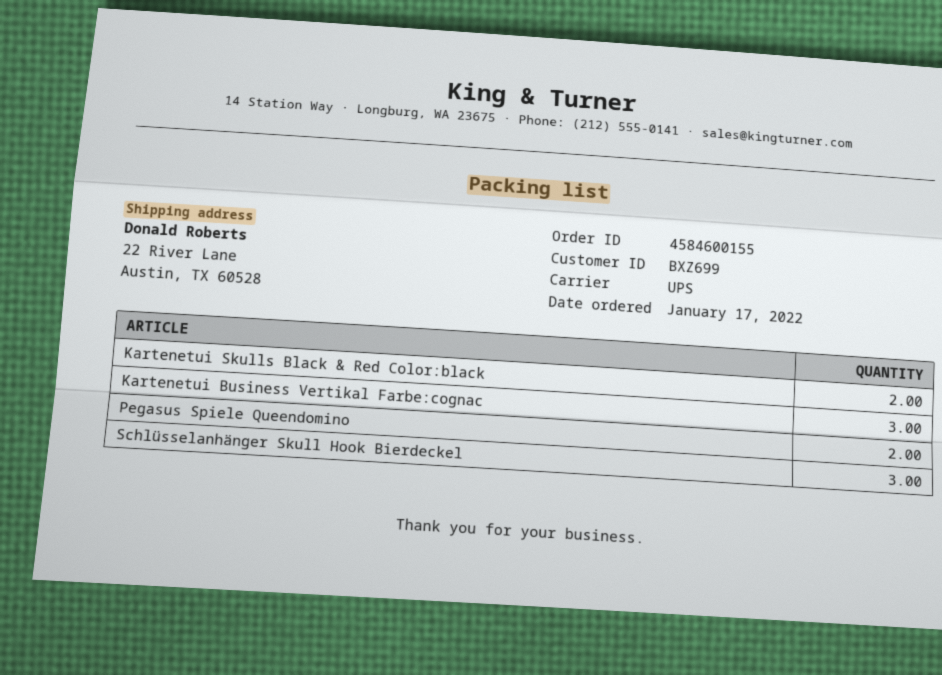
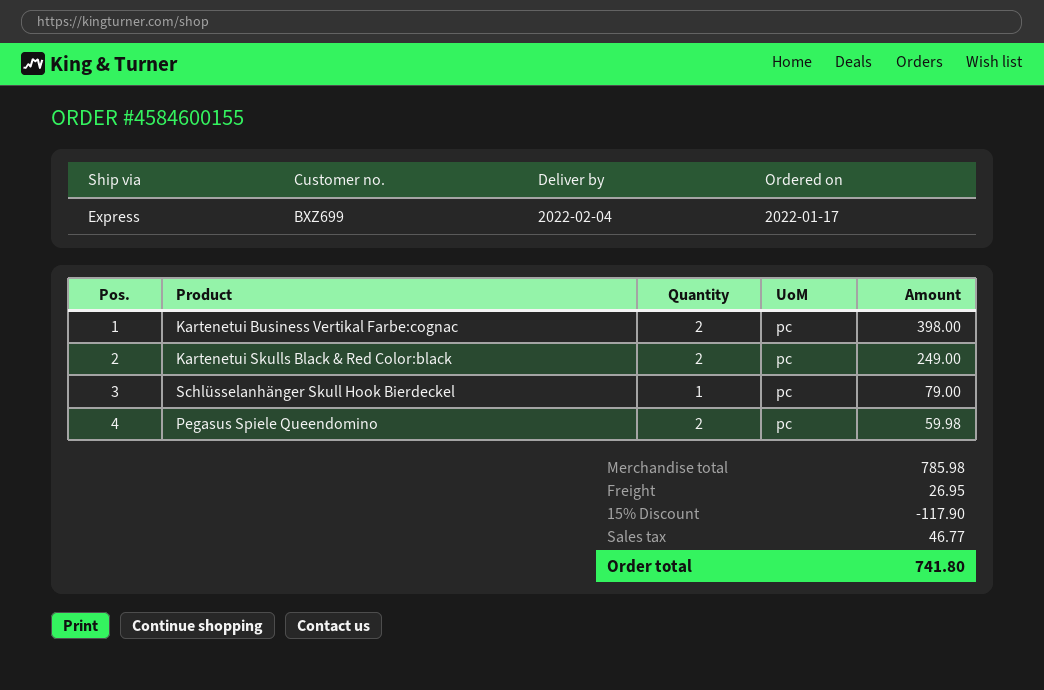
shipping method: UPS -> express
Kartenetui Business Vertikal Farbe:cognac: 3 -> 2
Schlüsselanhänger Skull Hook Bierdeckel: 3 -> 1

